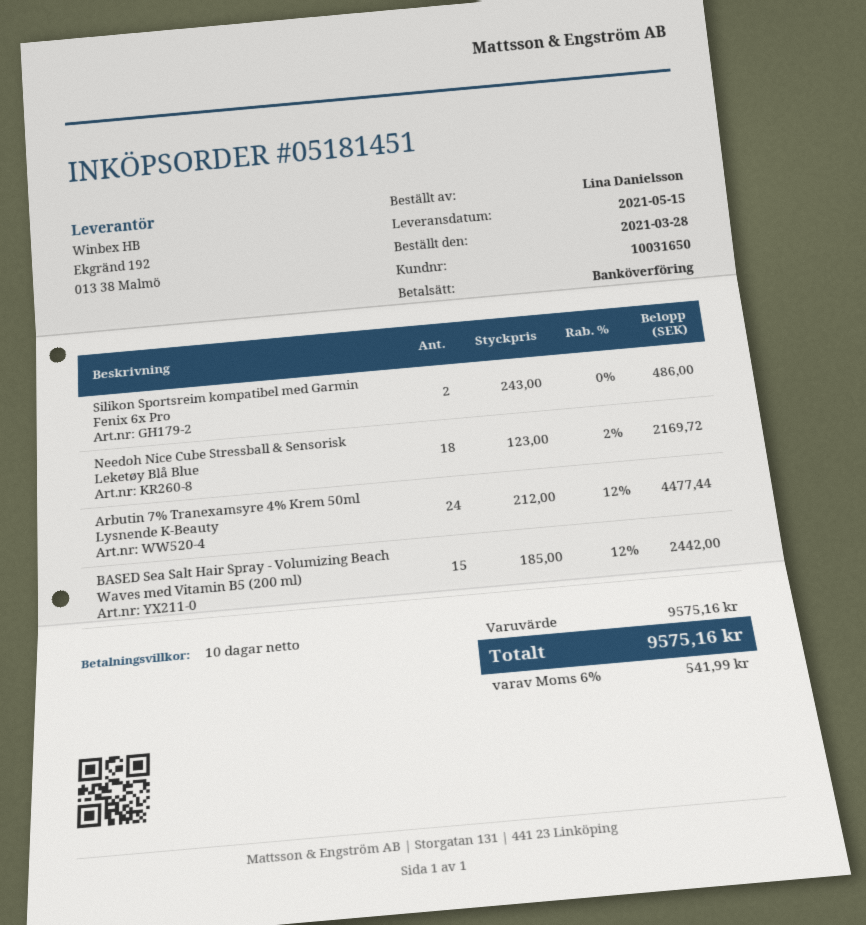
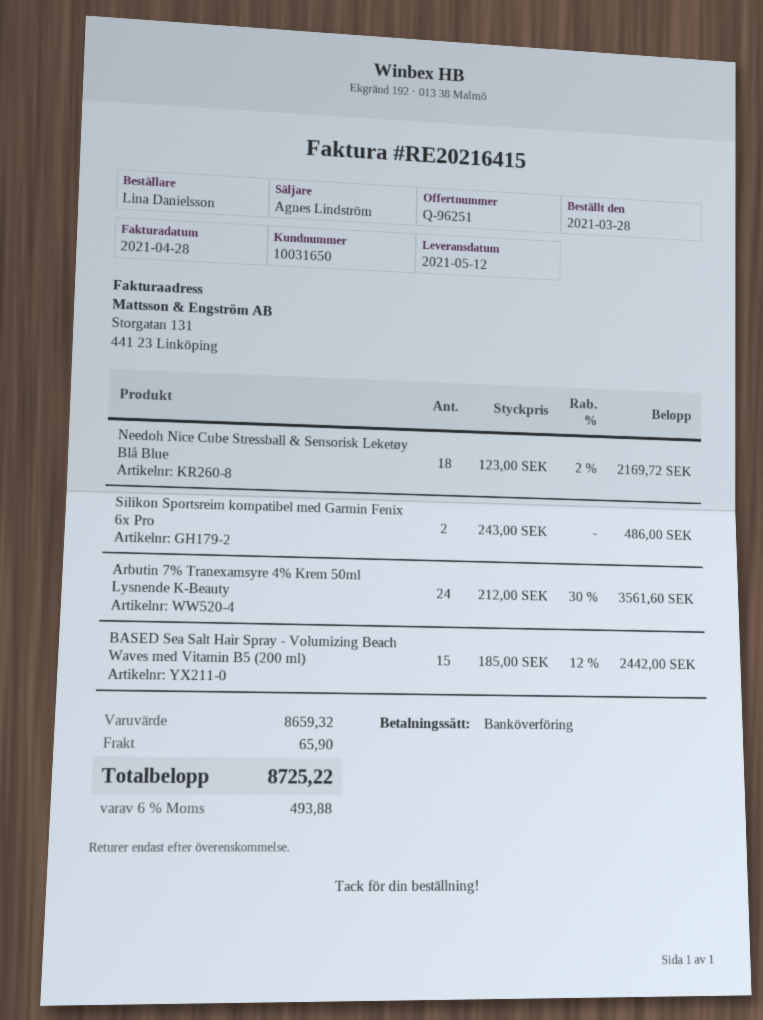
delivery date: 2021-05-15 -> 2021-05-12
Arbutin 7% Tranexamsyre 4% Krem 50ml Lysnende K-Beauty: 24 x 212.00 - 12% = 4477.44 -> 24 x 212.00 - 30% = 3561.60
subtotal: 9575.16 -> 8659.32
shipping: none -> 65.90
tax: 6% = 541.99 -> 6% = 493.88
total: 9575.16 -> 8725.22

